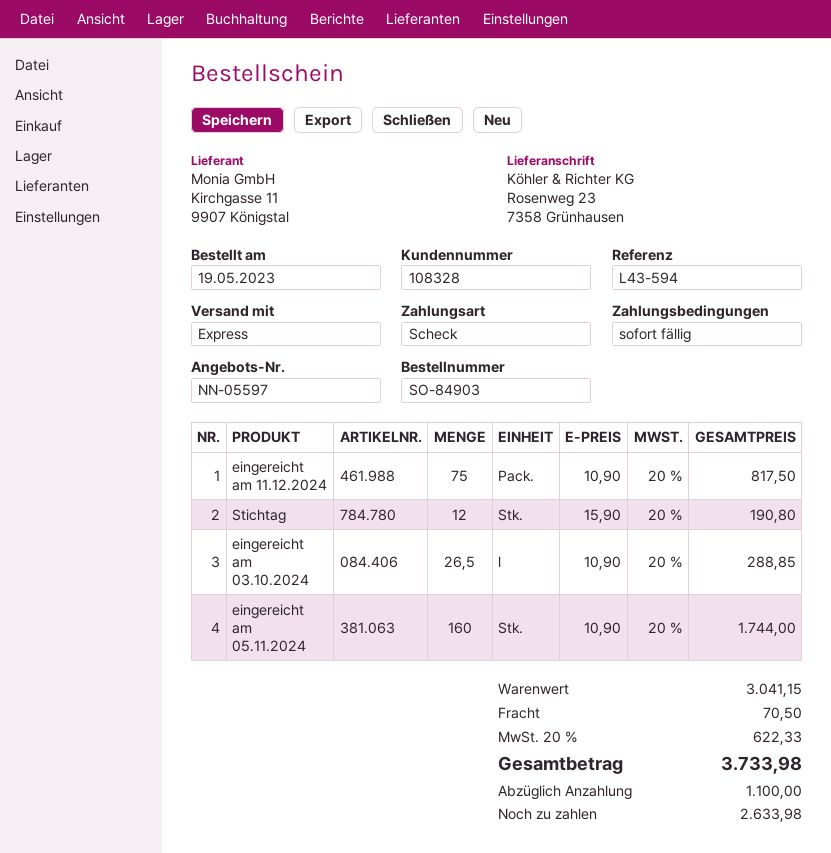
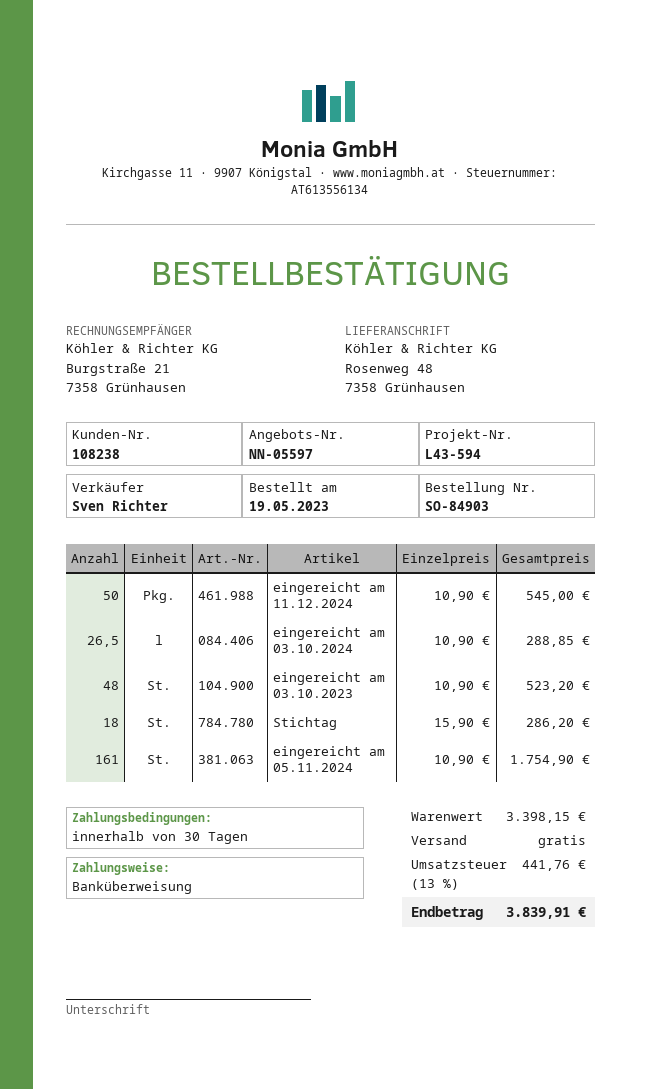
payment terms: on receipt -> 30 days
customer number: 108328 -> 108238
payment method: cheque -> bank transfer
ship to: Rosenweg 23, 7358 Grünhausen -> Rosenweg 48, 7358 Grünhausen
eingereicht am 11.12.2024: 75 x 10.90 = 817.50 -> 50 x 10.90 = 545.00
Stichtag: 12 x 15.90 = 190.80 -> 18 x 15.90 = 286.20
eingereicht am 05.11.2024: 160 x 10.90 = 1744.00 -> 161 x 10.90 = 1754.90
eingereicht am 03.10.2023: none -> 48 x 10.90 = 523.20
subtotal: 3041.15 -> 3398.15
shipping: 70.50 -> 0.00
tax: 20% = 622.33 -> 13% = 441.76
total: 3733.98 -> 3839.91

